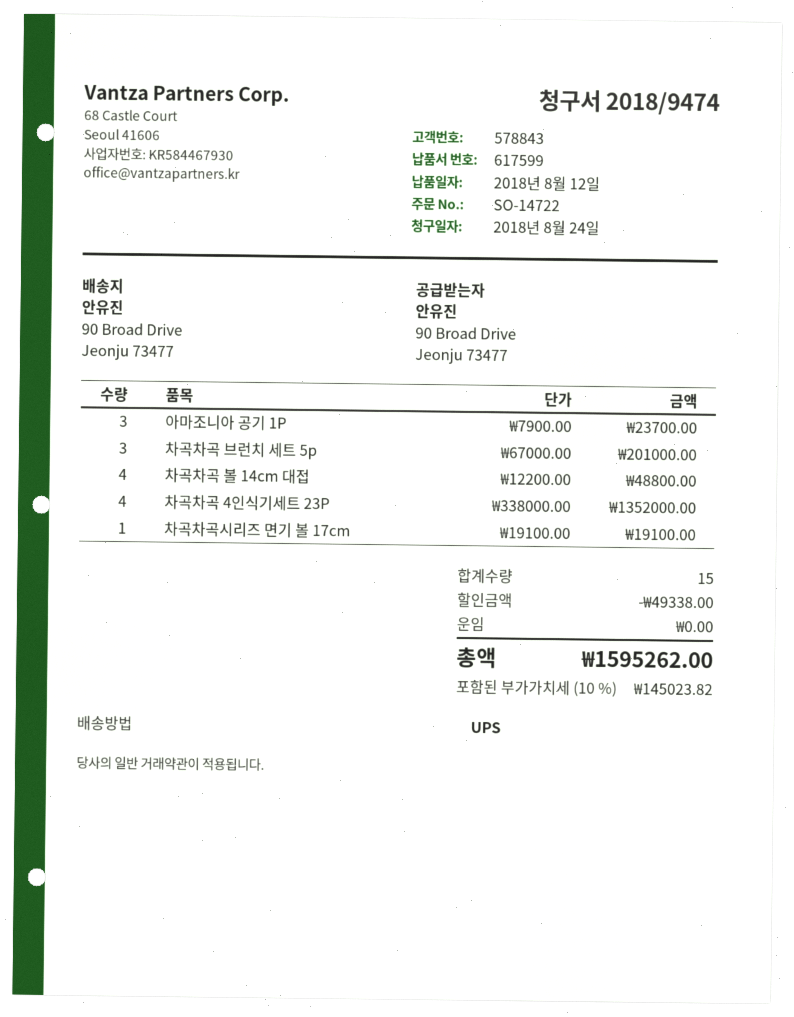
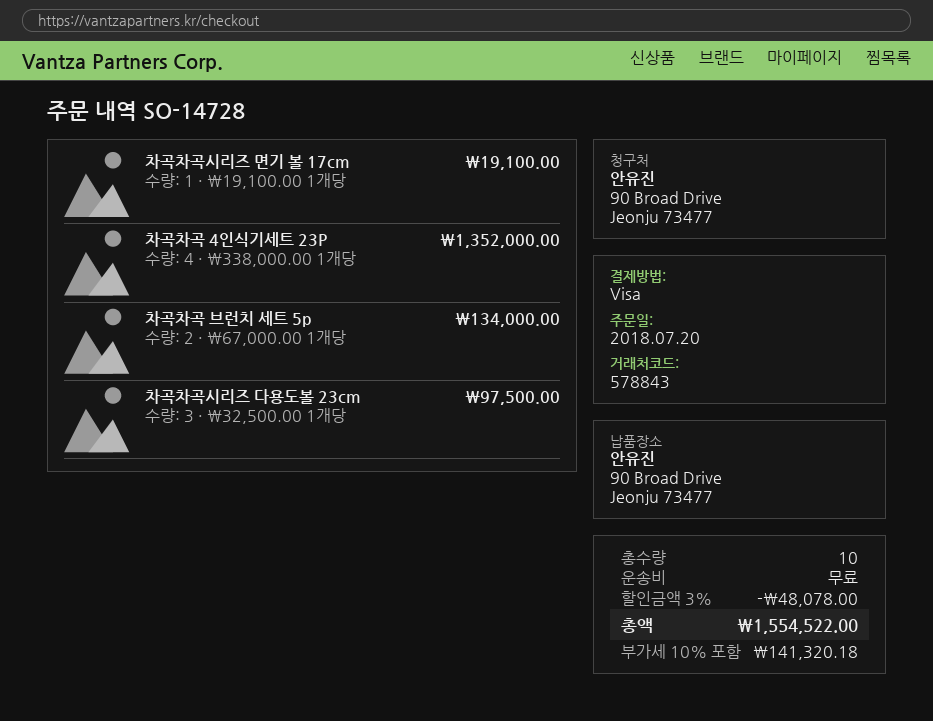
order number: SO-14722 -> SO-14728
아마조니아 공기 1P: 3 x 7900.00 = 23700.00 -> none
차곡차곡 브런치 세트 5p: 3 x 67000.00 = 201000.00 -> 2 x 67000.00 = 134000.00
차곡차곡 볼 14cm 대접: 4 x 12200.00 = 48800.00 -> none
차곡차곡시리즈 다용도볼 23cm: none -> 3 x 32500.00 = 97500.00
total quantity: 15 -> 10
discount: 49338.00 -> 48078.00
tax: 10% = 145023.82 -> 10% = 141320.18
total: 1595262.00 -> 1554522.00

